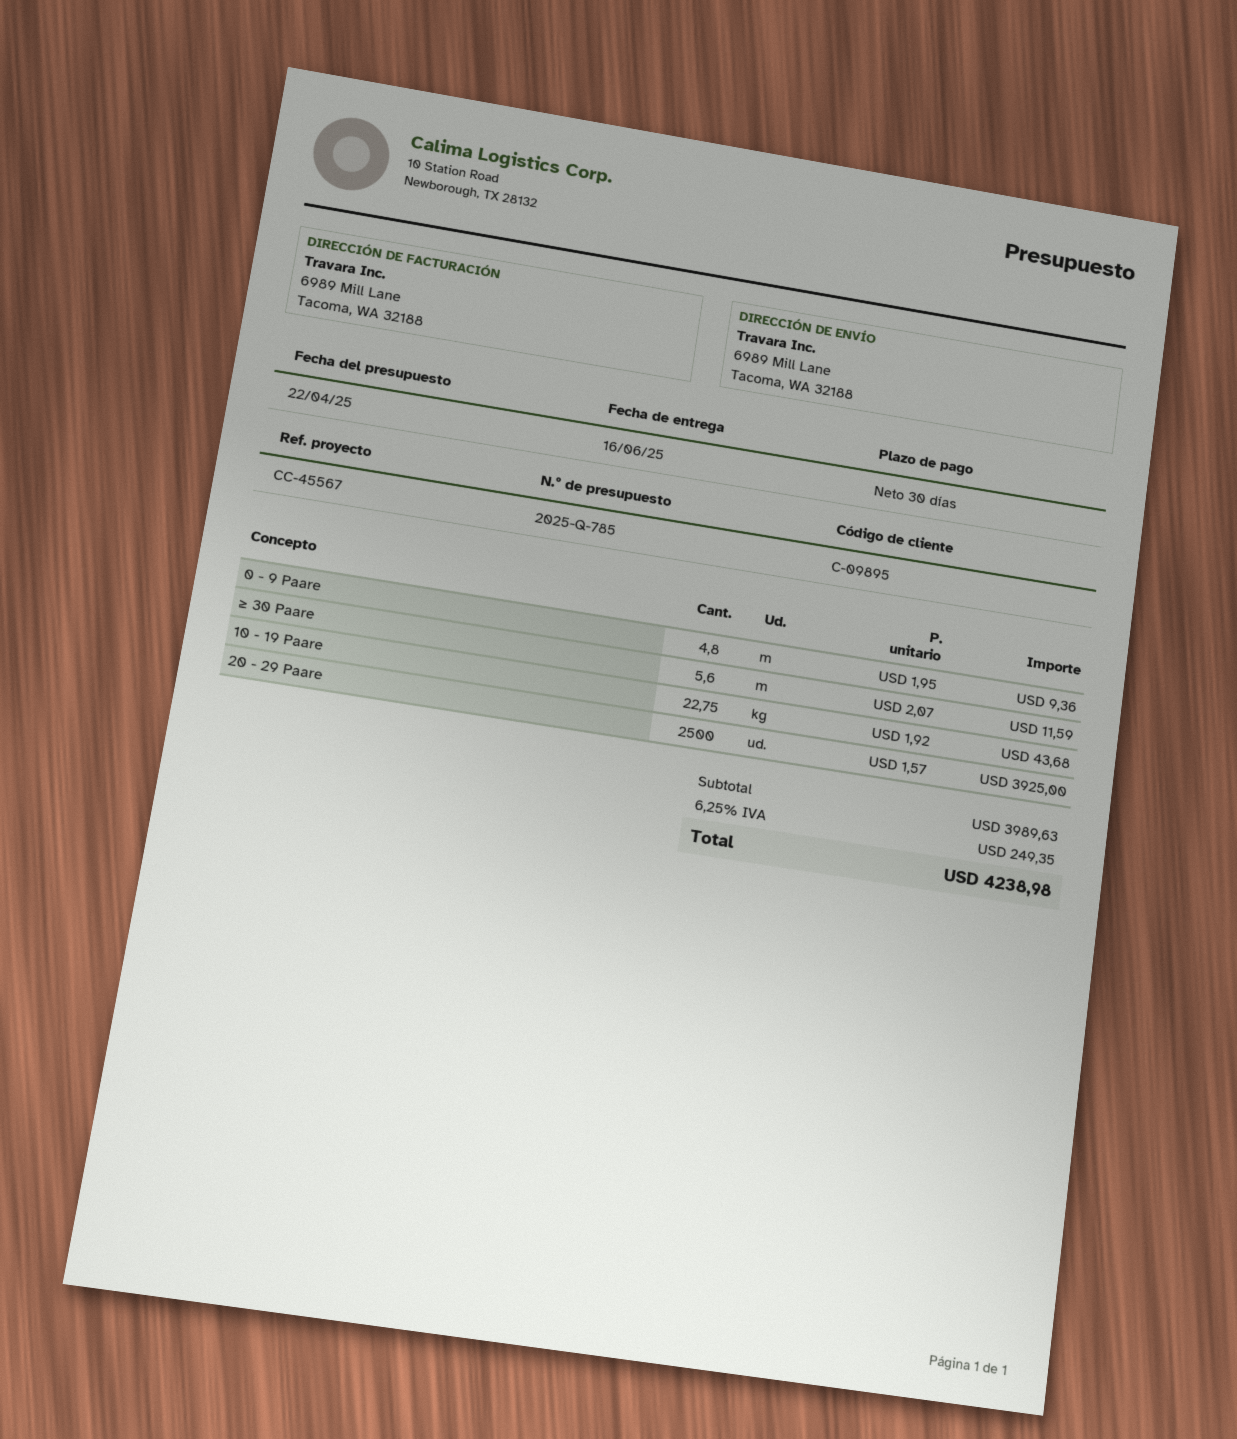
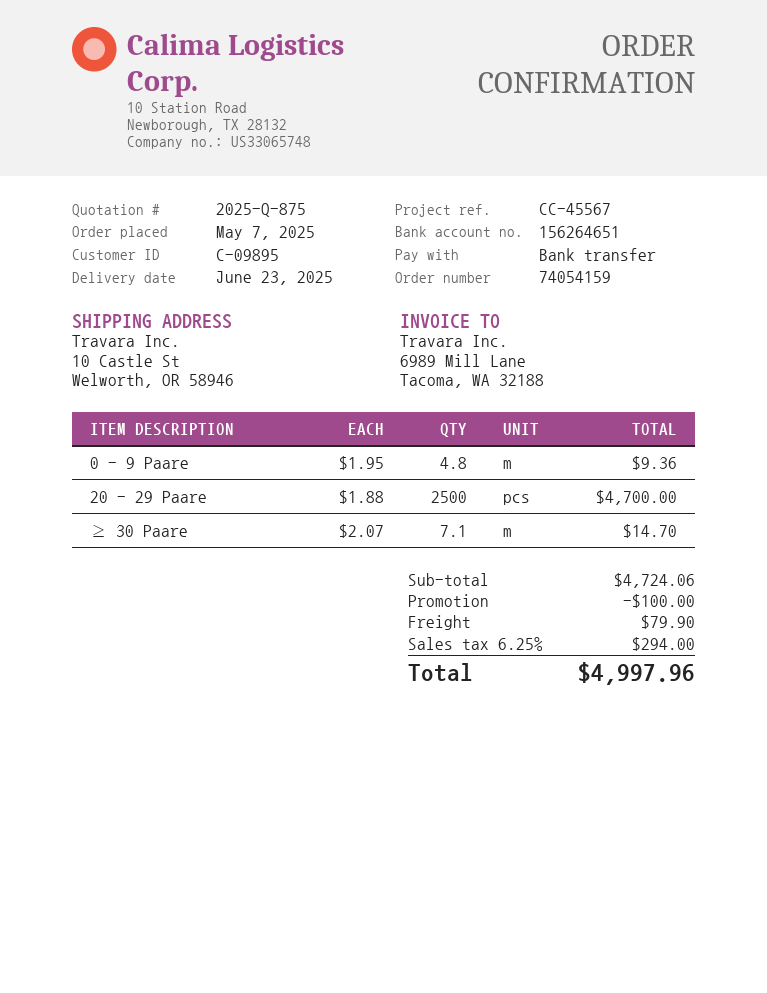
quote number: 2025-Q-785 -> 2025-Q-875
delivery date: 2025-06-16 -> 2025-06-23
ship to: 6989 Mill Lane, Tacoma, WA 32188 -> 10 Castle St, Welworth, OR 58946
≥ 30 Paare: 5.6 x 2.07 = 11.59 -> 7.1 x 2.07 = 14.70
10 - 19 Paare: 22.75 x 1.92 = 43.68 -> none
20 - 29 Paare: 2500 x 1.57 = 3925.00 -> 2500 x 1.88 = 4700.00
subtotal: 3989.63 -> 4724.06
discount: none -> 100.00
shipping: none -> 79.90
tax: 6.25% = 249.35 -> 6.25% = 294.00
total: 4238.98 -> 4997.96

